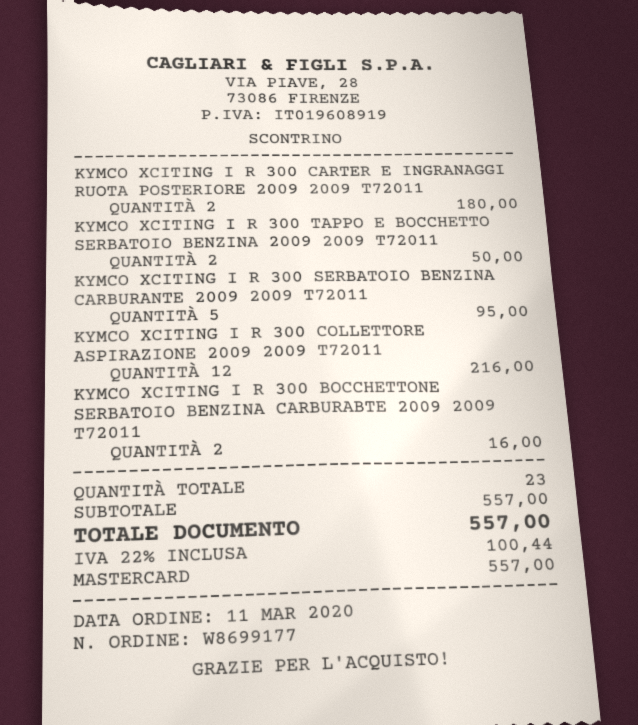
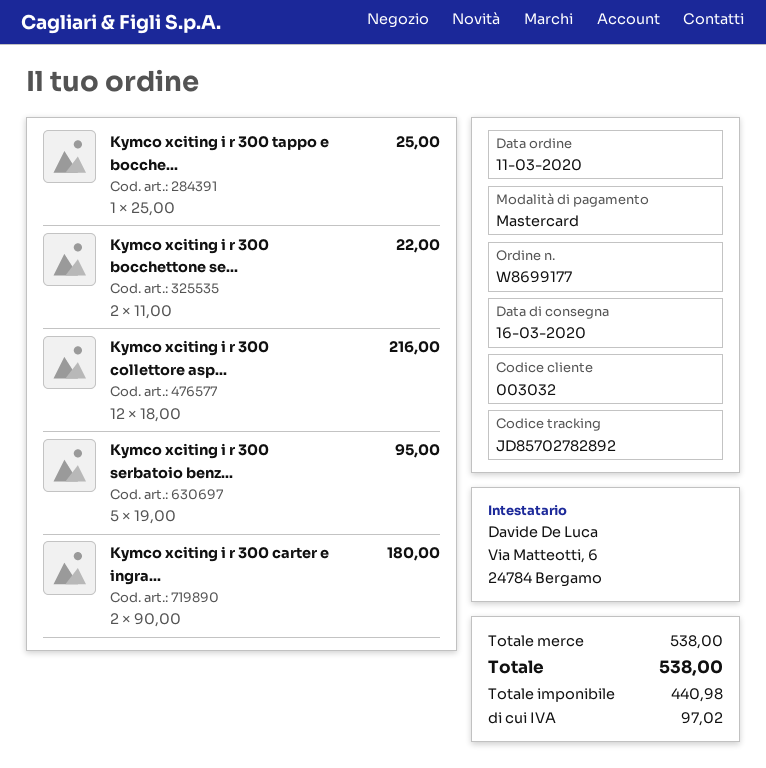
KYMCO XCITING I R 300 TAPPO E BOCCHETTO SERBATOIO BENZINA 2009 2009 T72011: 2 for 50.00 -> 1 for 25.00
KYMCO XCITING I R 300 BOCCHETTONE SERBATOIO BENZINA CARBURABTE 2009 2009 T72011: 2 for 16.00 -> 2 for 22.00
subtotal: 557.00 -> 538.00
tax: 100.44 -> 97.02
total: 557.00 -> 538.00

